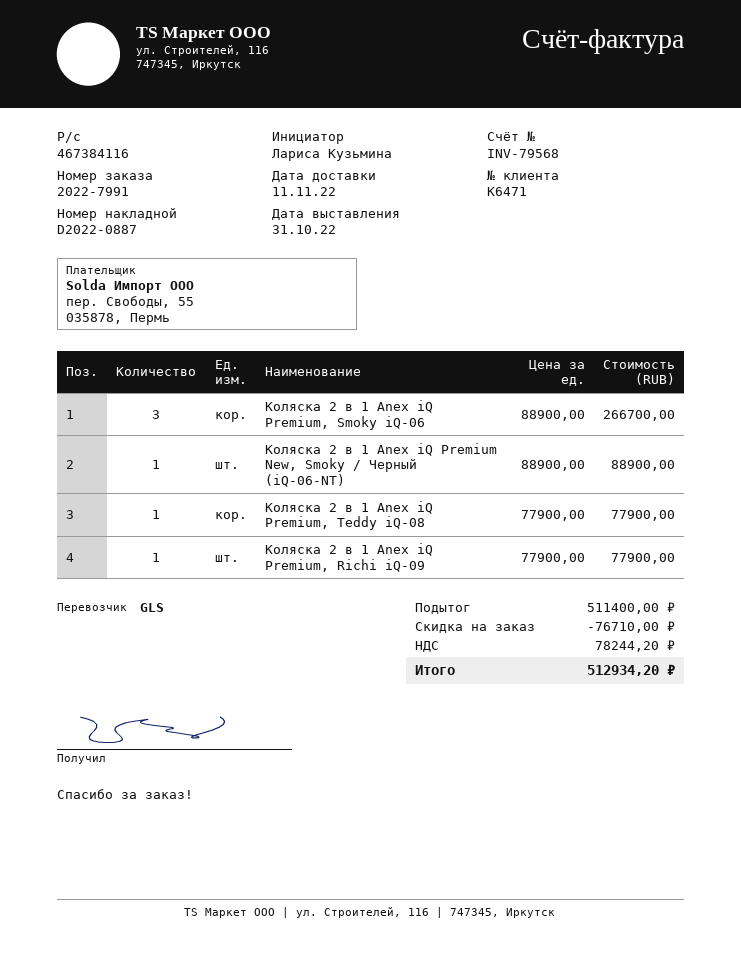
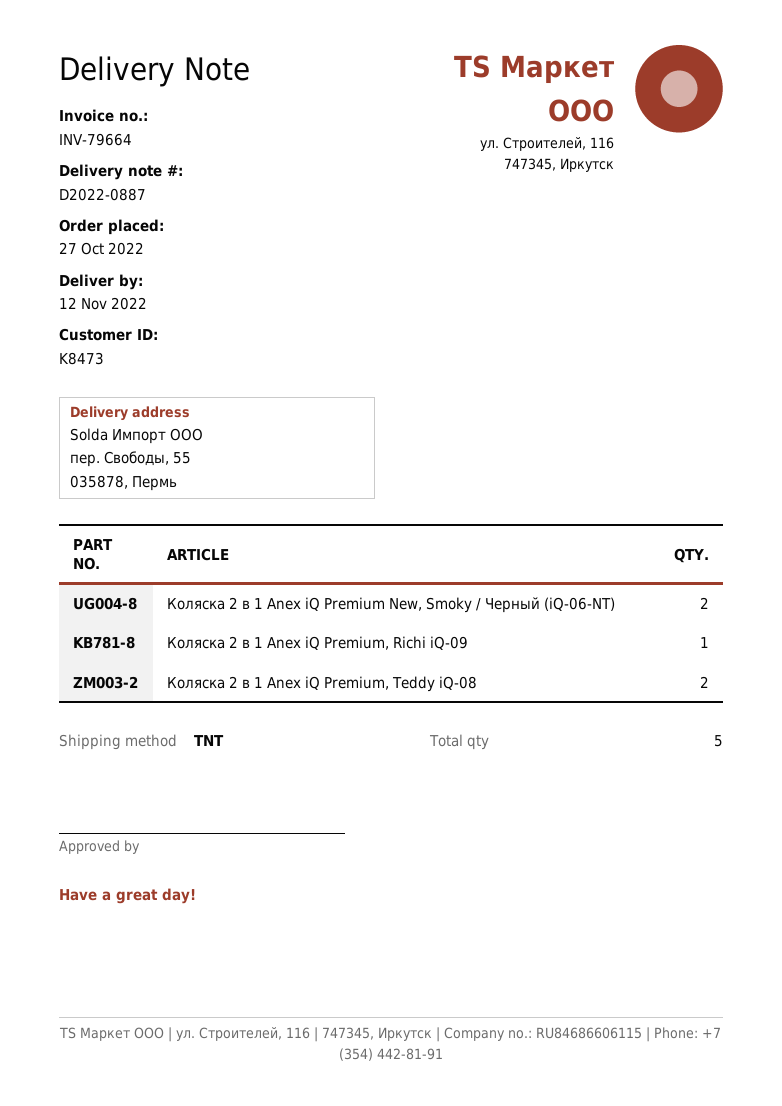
delivery date: 2022-11-11 -> 2022-11-12
invoice number: INV-79568 -> INV-79664
customer number: K6471 -> K8473
shipping method: GLS -> TNT
Коляска 2 в 1 Anex iQ Premium, Smoky iQ-06: 3 -> none
Коляска 2 в 1 Anex iQ Premium New, Smoky / Черный (iQ-06-NT): 1 -> 2
Коляска 2 в 1 Anex iQ Premium, Teddy iQ-08: 1 -> 2

